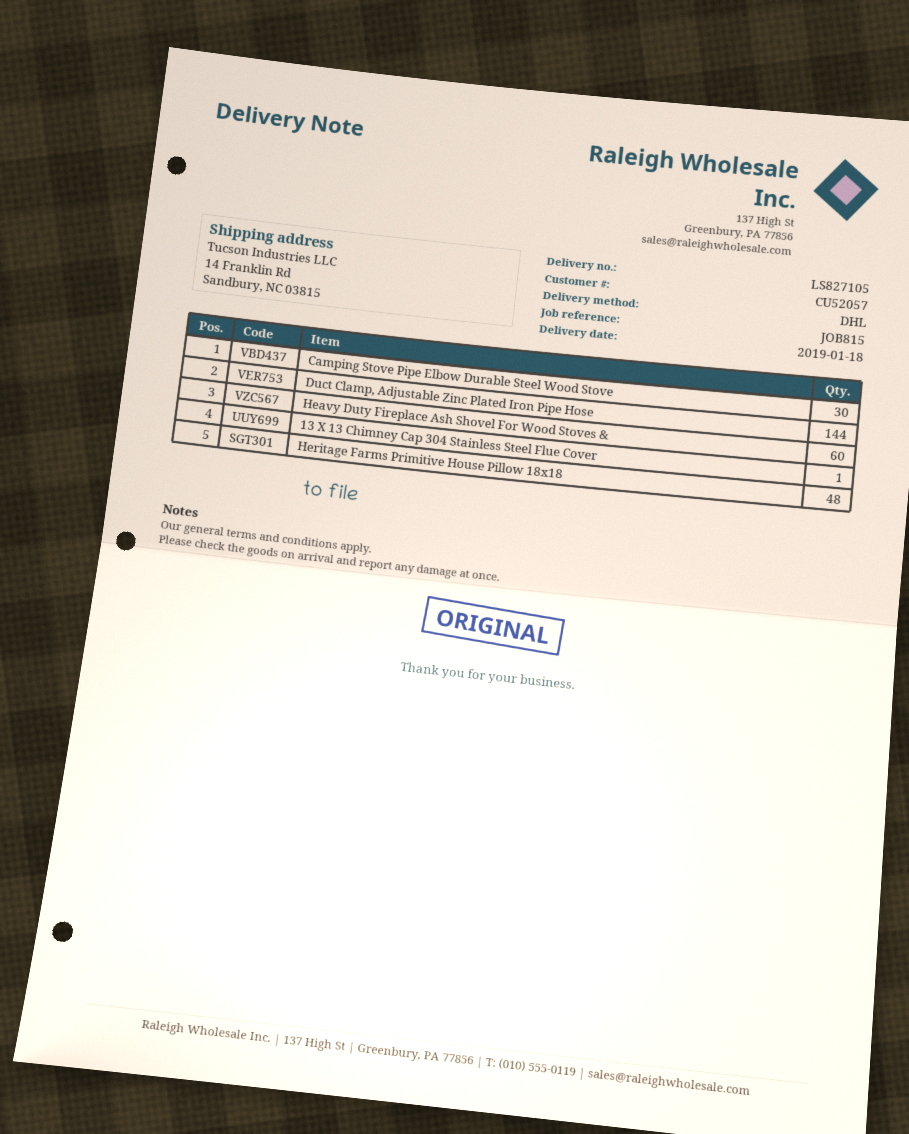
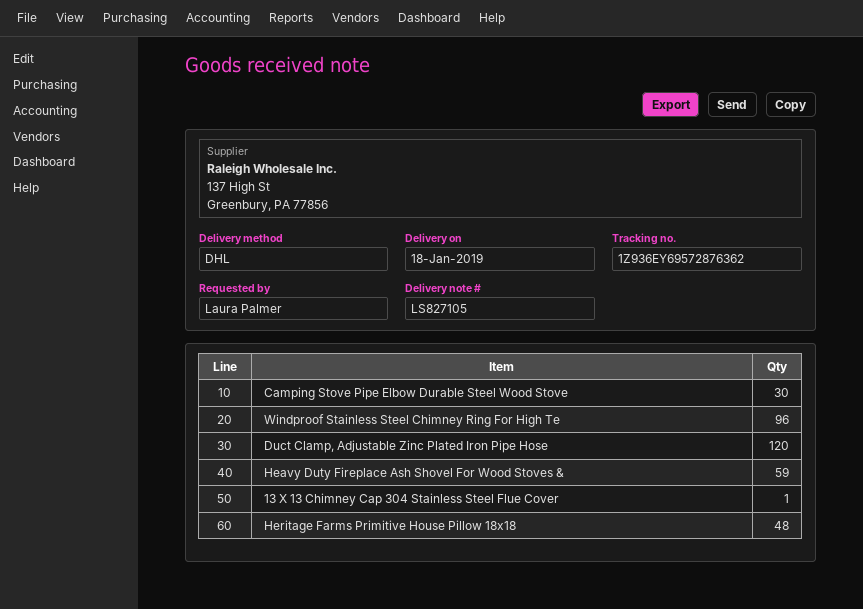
Duct Clamp, Adjustable Zinc Plated Iron Pipe Hose: 144 -> 120
Heavy Duty Fireplace Ash Shovel For Wood Stoves &: 60 -> 59
Windproof Stainless Steel Chimney Ring For High Te: none -> 96

